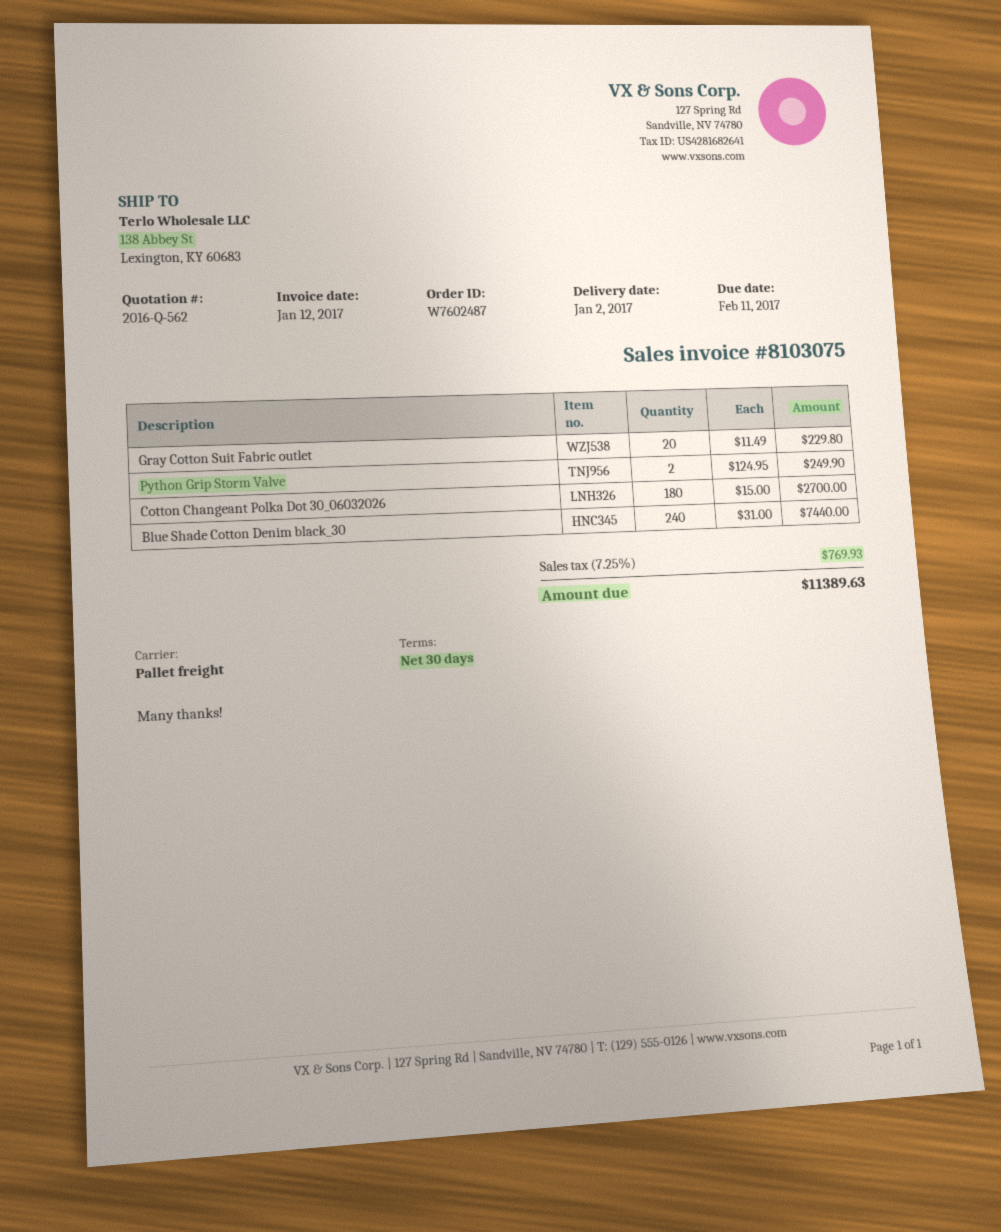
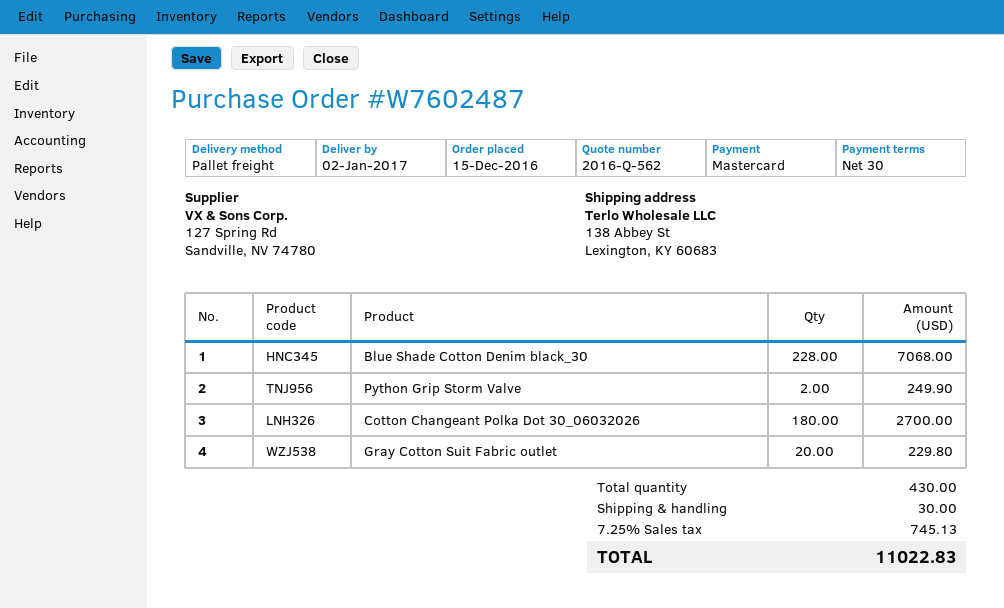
Blue Shade Cotton Denim black_30: 240 for 7440.00 -> 228 for 7068.00
shipping: none -> 30.00
tax: 7.25% = 769.93 -> 7.25% = 745.13
total: 11389.63 -> 11022.83

